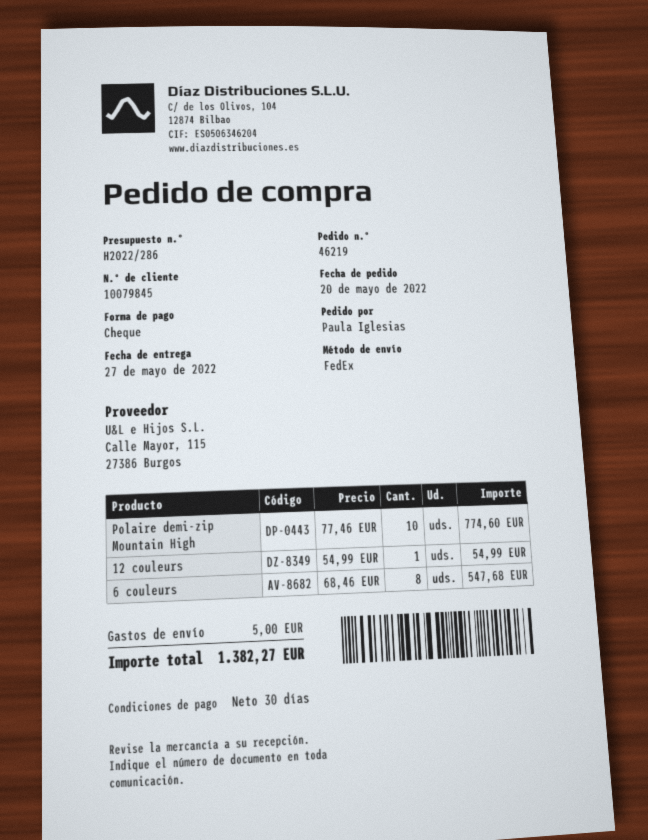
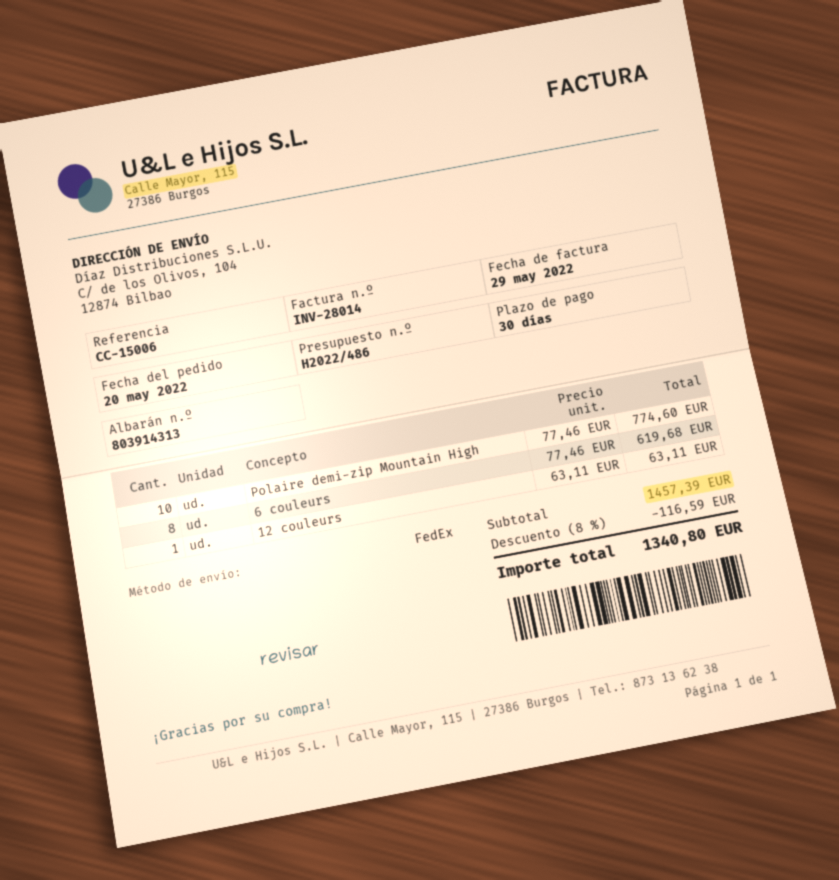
quote number: H2022/286 -> H2022/486
12 couleurs: 1 x 54.99 = 54.99 -> 1 x 63.11 = 63.11
6 couleurs: 8 x 68.46 = 547.68 -> 8 x 77.46 = 619.68
discount: none -> 8% = 116.59
shipping: 5.00 -> none
total: 1382.27 -> 1340.80

